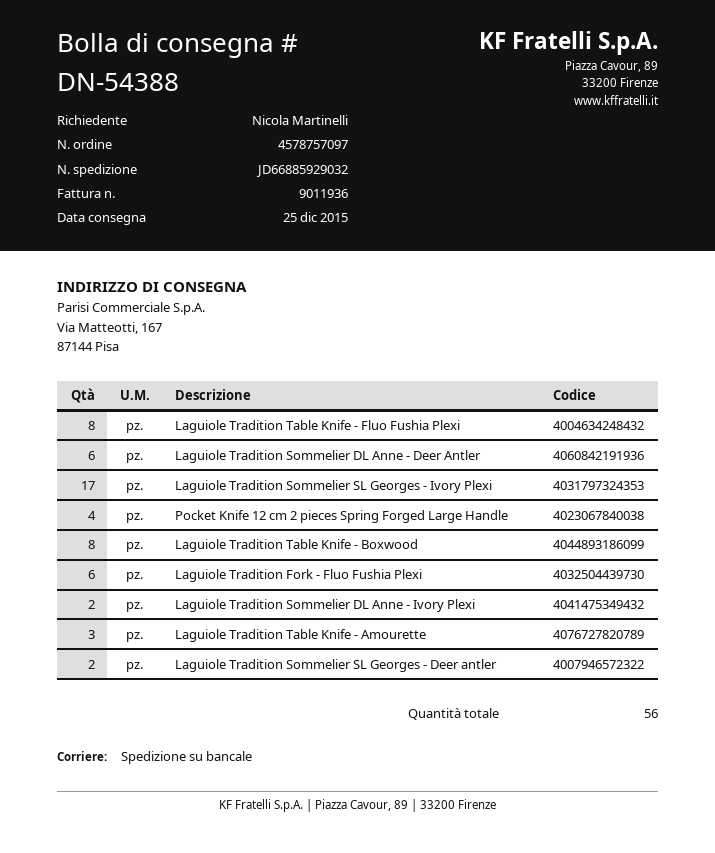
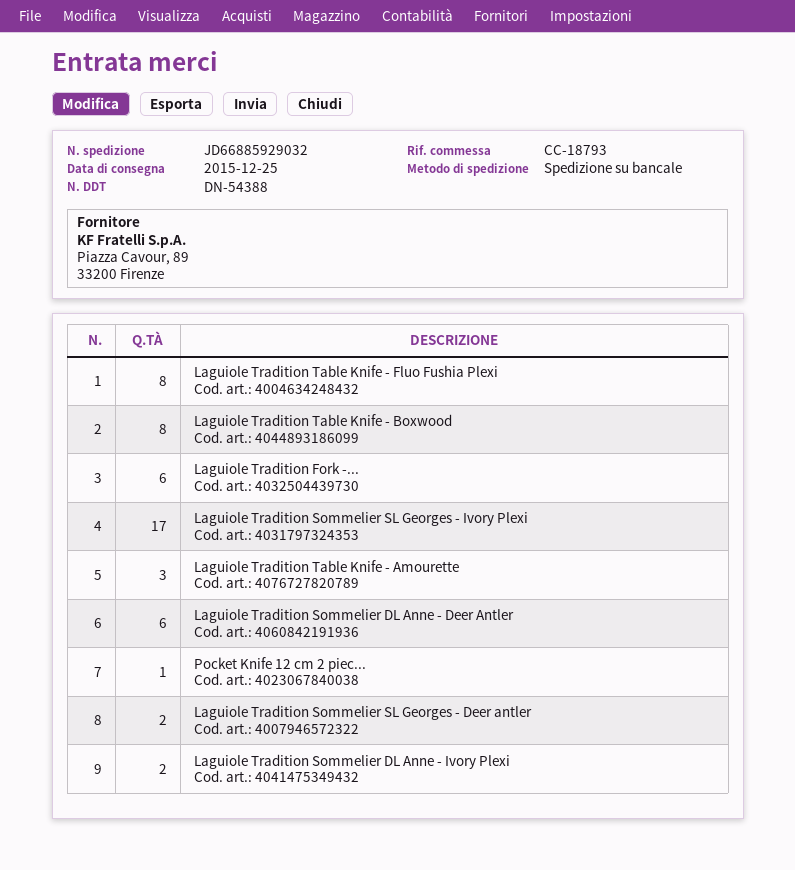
Pocket Knife 12 cm 2 pieces Spring Forged Large Handle: 4 -> 1

